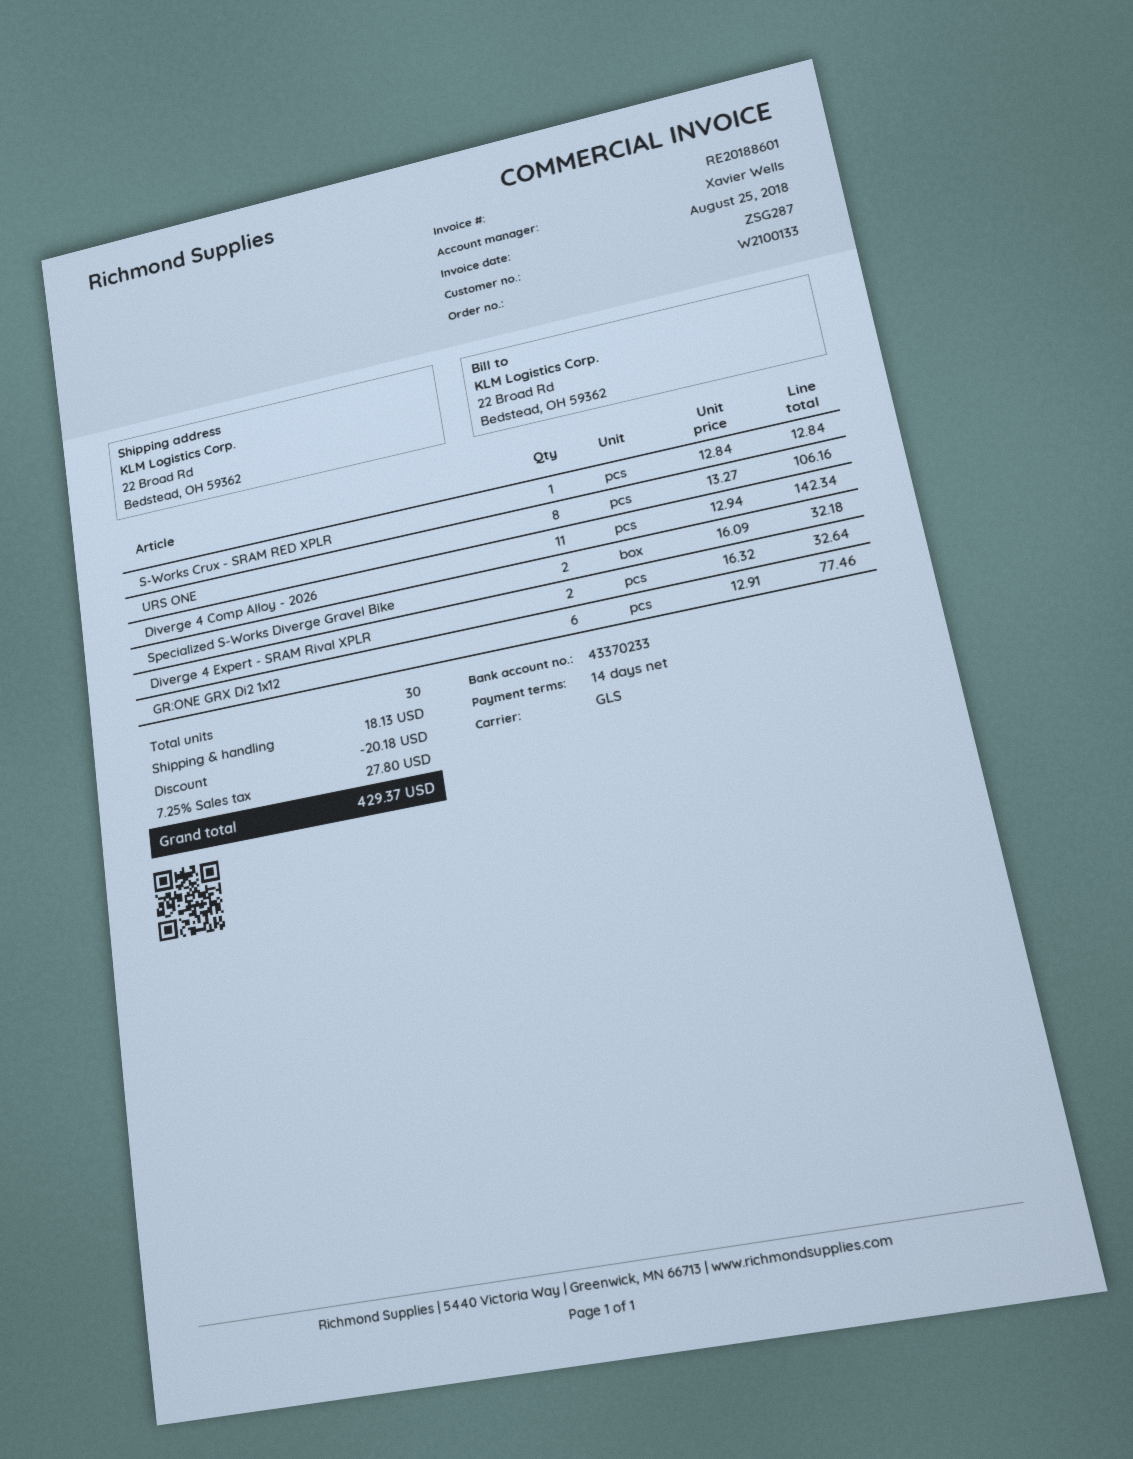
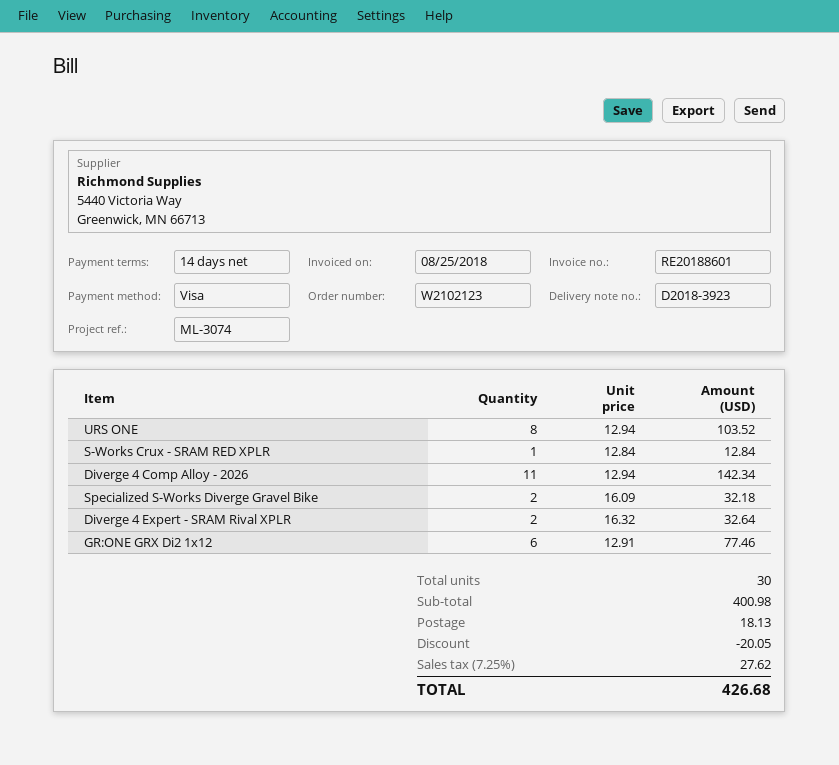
order number: W2100133 -> W2102123
URS ONE: 8 x 13.27 = 106.16 -> 8 x 12.94 = 103.52
discount: 20.18 -> 20.05
tax: 7.25% = 27.80 -> 7.25% = 27.62
total: 429.37 -> 426.68

